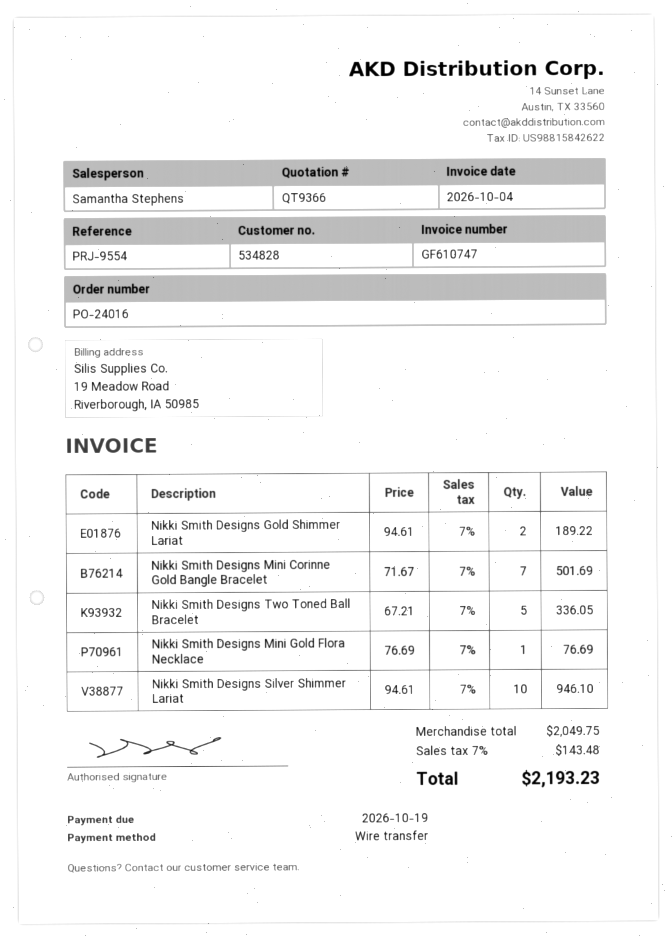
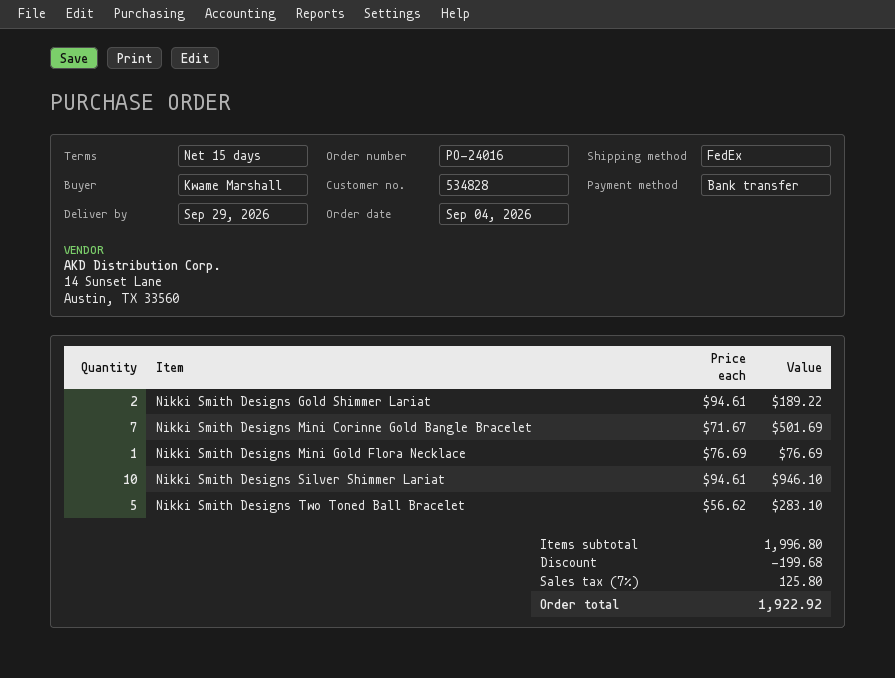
Nikki Smith Designs Two Toned Ball Bracelet: 5 x 67.21 = 336.05 -> 5 x 56.62 = 283.10
subtotal: 2049.75 -> 1996.80
discount: none -> 199.68
tax: 7% = 143.48 -> 7% = 125.80
total: 2193.23 -> 1922.92

